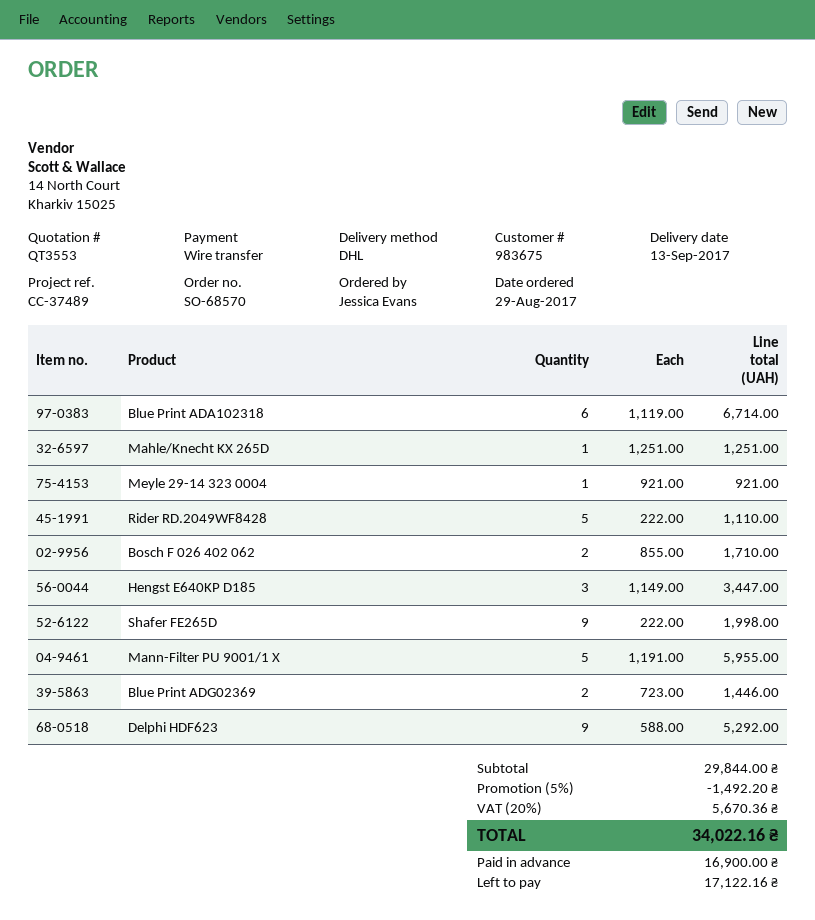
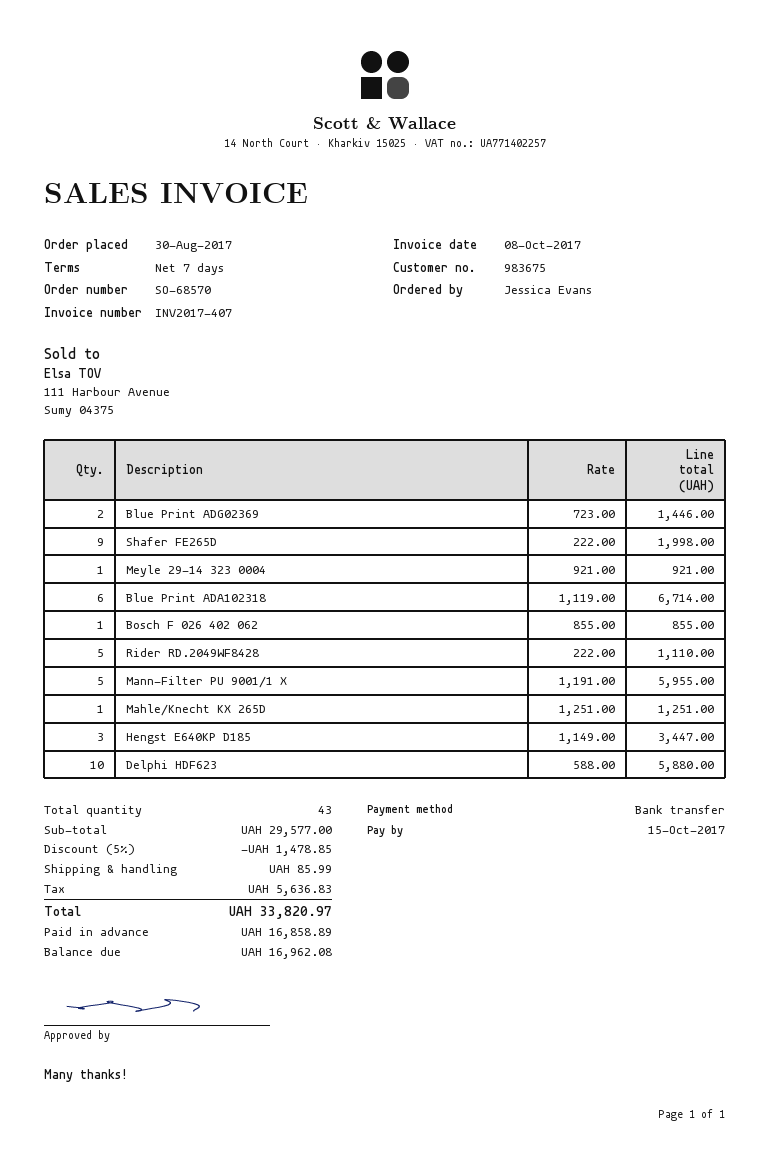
order date: 2017-08-29 -> 2017-08-30
Bosch F 026 402 062: 2 x 855.00 = 1710.00 -> 1 x 855.00 = 855.00
Delphi HDF623: 9 x 588.00 = 5292.00 -> 10 x 588.00 = 5880.00
subtotal: 29844.00 -> 29577.00
discount: 5% = 1492.20 -> 5% = 1478.85
shipping: none -> 85.99
tax: 5670.36 -> 5636.83
total: 34022.16 -> 33820.97
deposit: 16900.00 -> 16858.89
balance: 17122.16 -> 16962.08

